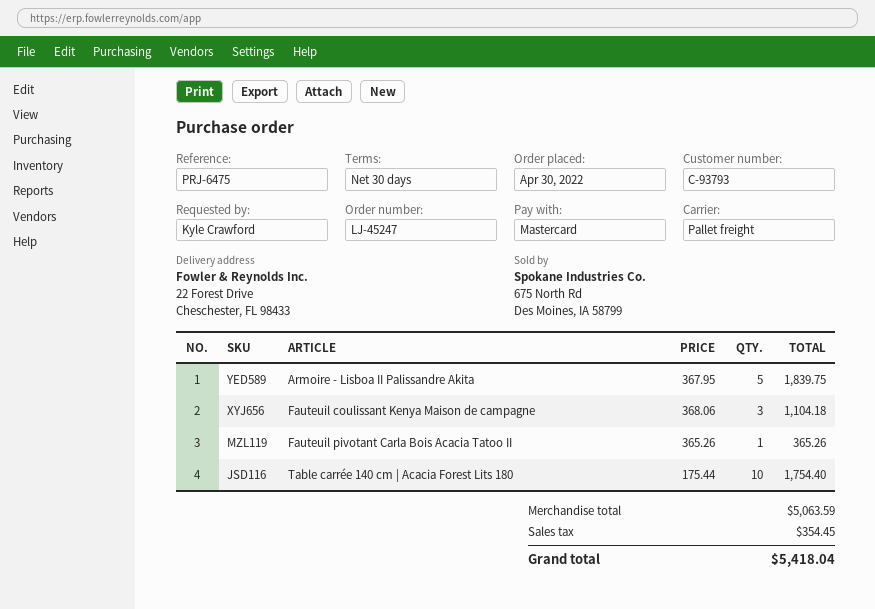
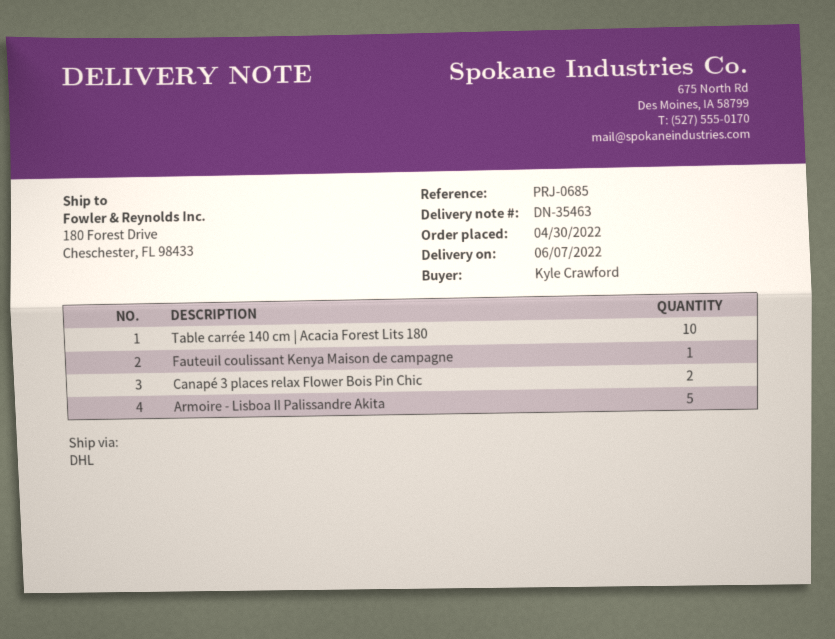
reference: PRJ-6475 -> PRJ-0685
shipping method: pallet freight -> DHL
ship to: 22 Forest Drive, Cheschester, FL 98433 -> 180 Forest Drive, Cheschester, FL 98433
Fauteuil coulissant Kenya Maison de campagne: 3 -> 1
Fauteuil pivotant Carla Bois Acacia Tatoo II: 1 -> none
Canapé 3 places relax Flower Bois Pin Chic: none -> 2

